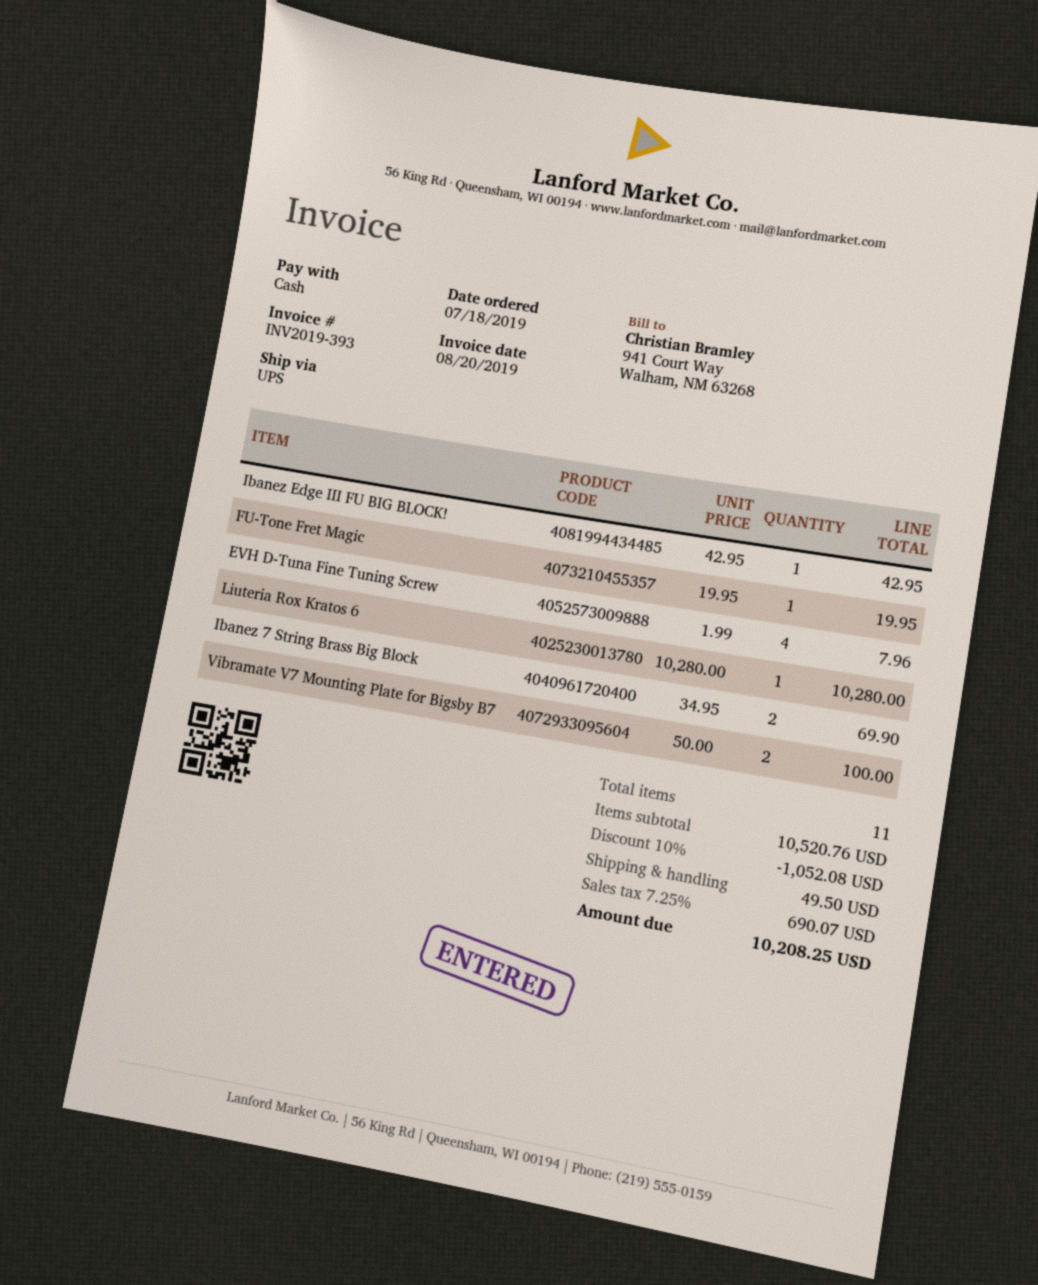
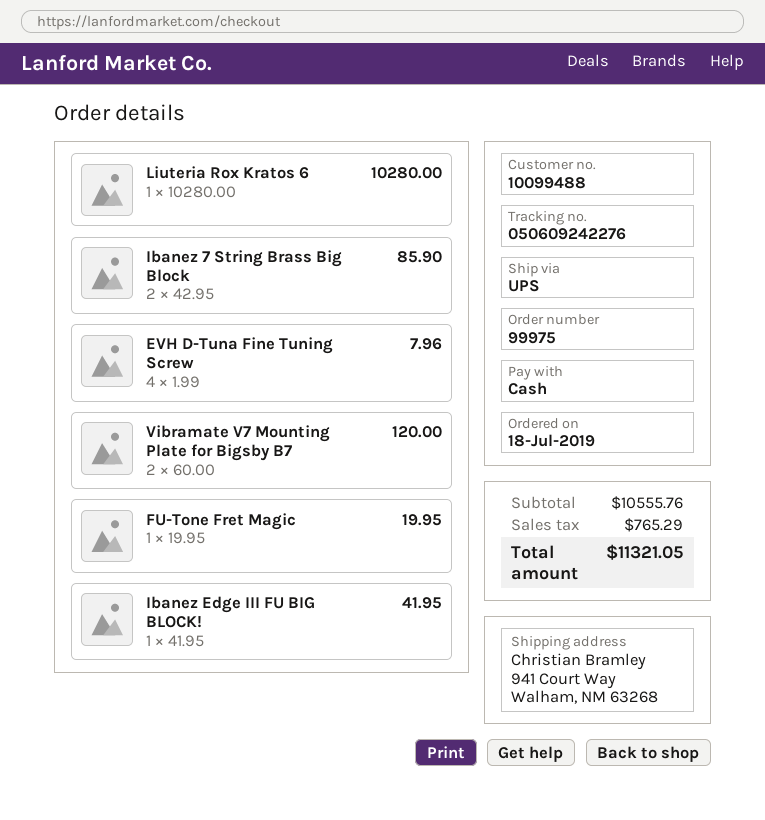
Ibanez Edge III FU BIG BLOCK!: 1 x 42.95 = 42.95 -> 1 x 41.95 = 41.95
Ibanez 7 String Brass Big Block: 2 x 34.95 = 69.90 -> 2 x 42.95 = 85.90
Vibramate V7 Mounting Plate for Bigsby B7: 2 x 50.00 = 100.00 -> 2 x 60.00 = 120.00
subtotal: 10520.76 -> 10555.76
discount: 10% = 1052.08 -> none
shipping: 49.50 -> none
tax: 690.07 -> 765.29
total: 10208.25 -> 11321.05

